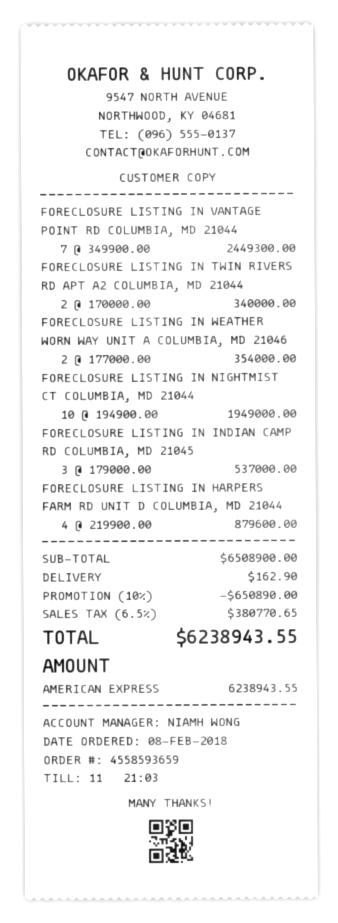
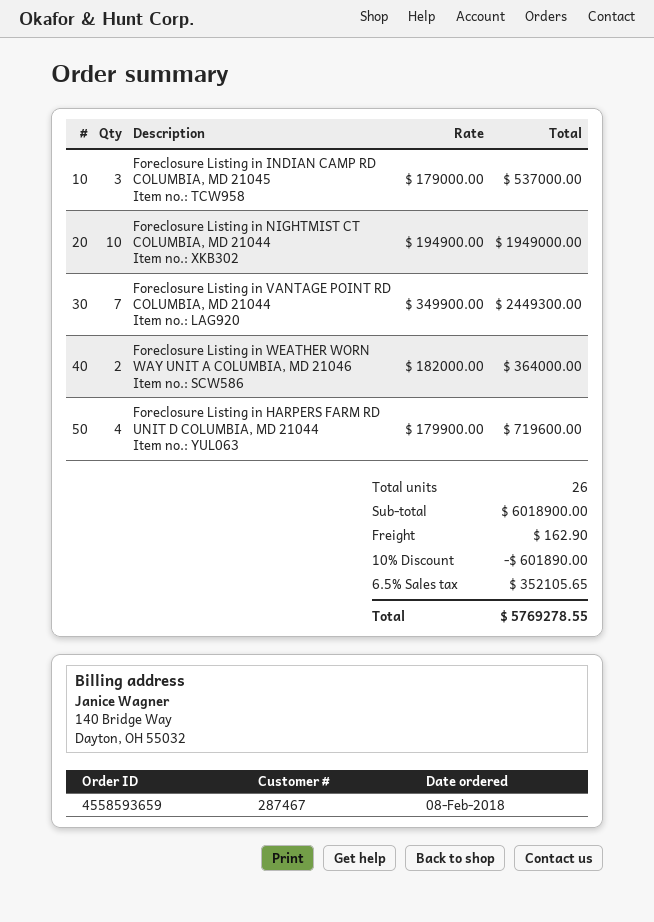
FORECLOSURE LISTING IN TWIN RIVERS RD APT A2 COLUMBIA, MD 21044: 2 x 170000.00 = 340000.00 -> none
FORECLOSURE LISTING IN WEATHER WORN WAY UNIT A COLUMBIA, MD 21046: 2 x 177000.00 = 354000.00 -> 2 x 182000.00 = 364000.00
FORECLOSURE LISTING IN HARPERS FARM RD UNIT D COLUMBIA, MD 21044: 4 x 219900.00 = 879600.00 -> 4 x 179900.00 = 719600.00
subtotal: 6508900.00 -> 6018900.00
discount: 10% = 650890.00 -> 10% = 601890.00
tax: 6.5% = 380770.65 -> 6.5% = 352105.65
total: 6238943.55 -> 5769278.55

